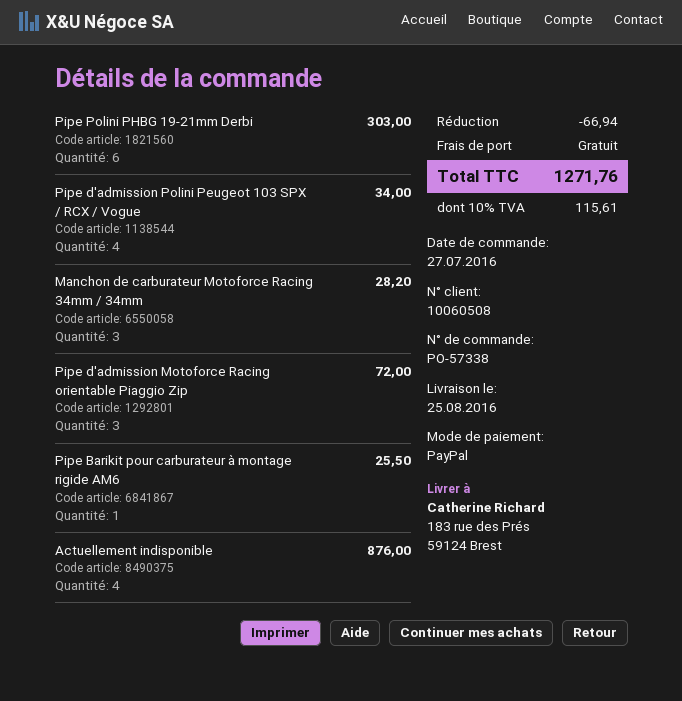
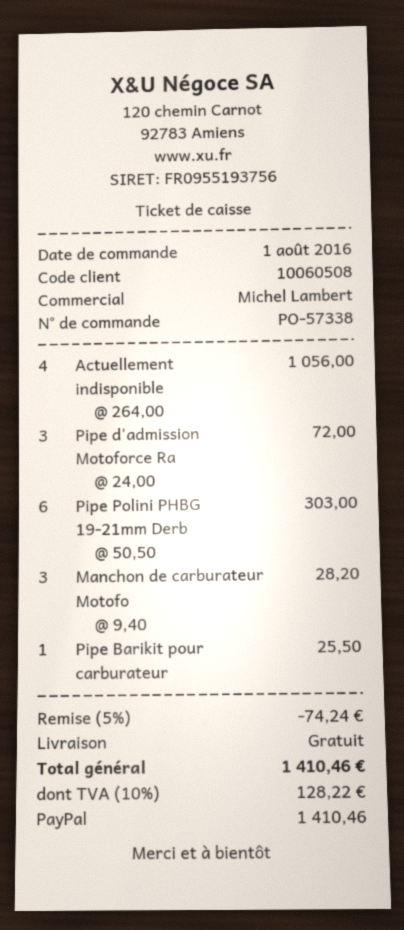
order date: 2016-07-27 -> 2016-08-01
Pipe d'admission Polini Peugeot 103 SPX / RCX / Vogue: 4 for 34.00 -> none
Actuellement indisponible: 4 for 876.00 -> 4 for 1056.00
discount: 66.94 -> 74.24
tax: 10% = 115.61 -> 10% = 128.22
total: 1271.76 -> 1410.46

